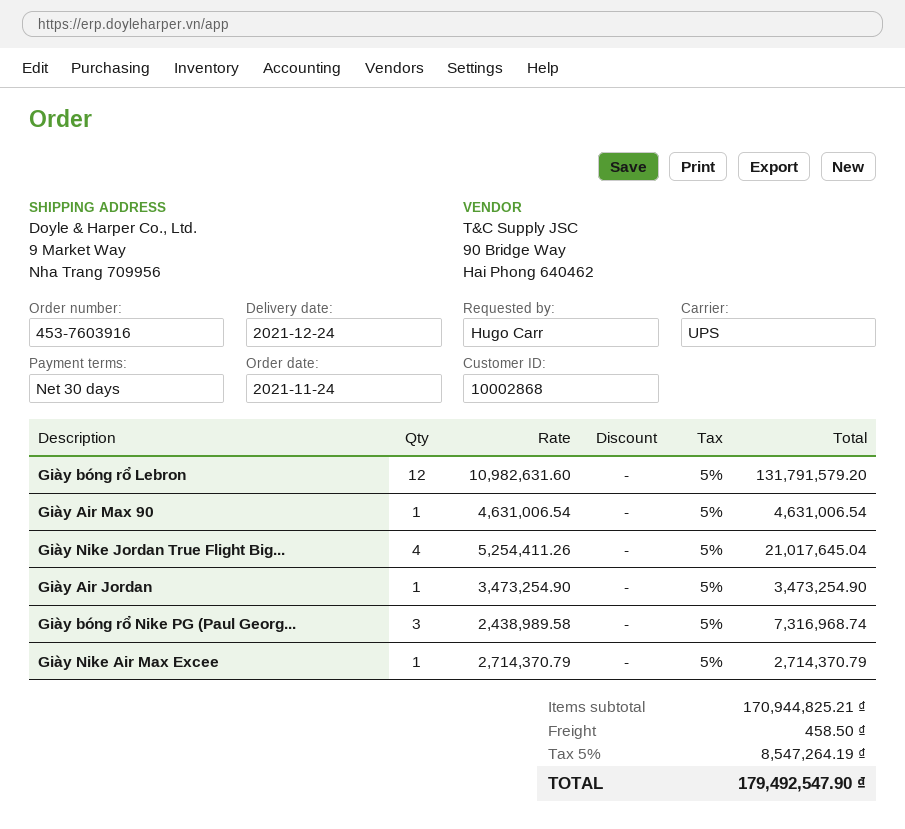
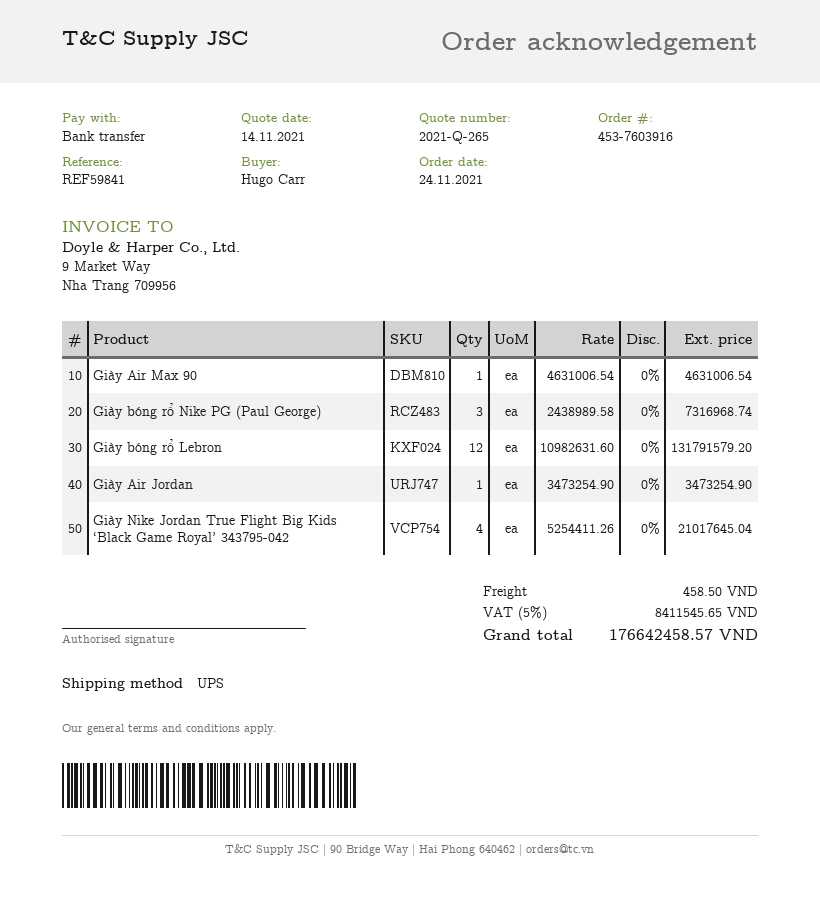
Giày Nike Air Max Excee: 1 x 2714370.79 = 2714370.79 -> none
tax: 5% = 8547264.19 -> 5% = 8411545.65
total: 179492547.90 -> 176642458.57

